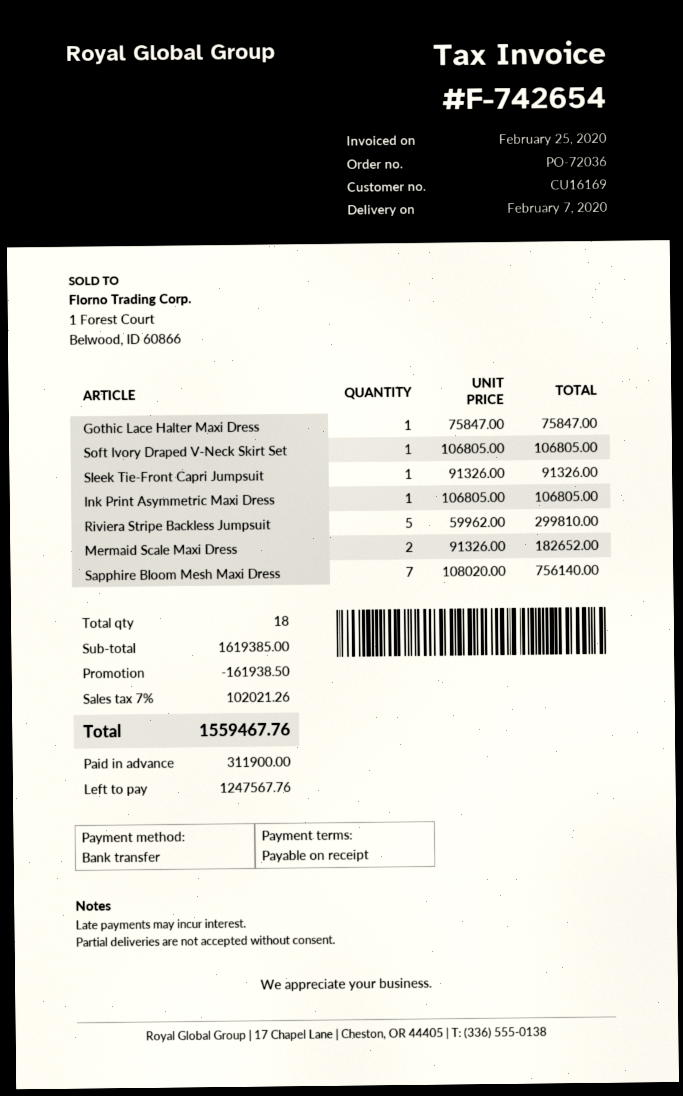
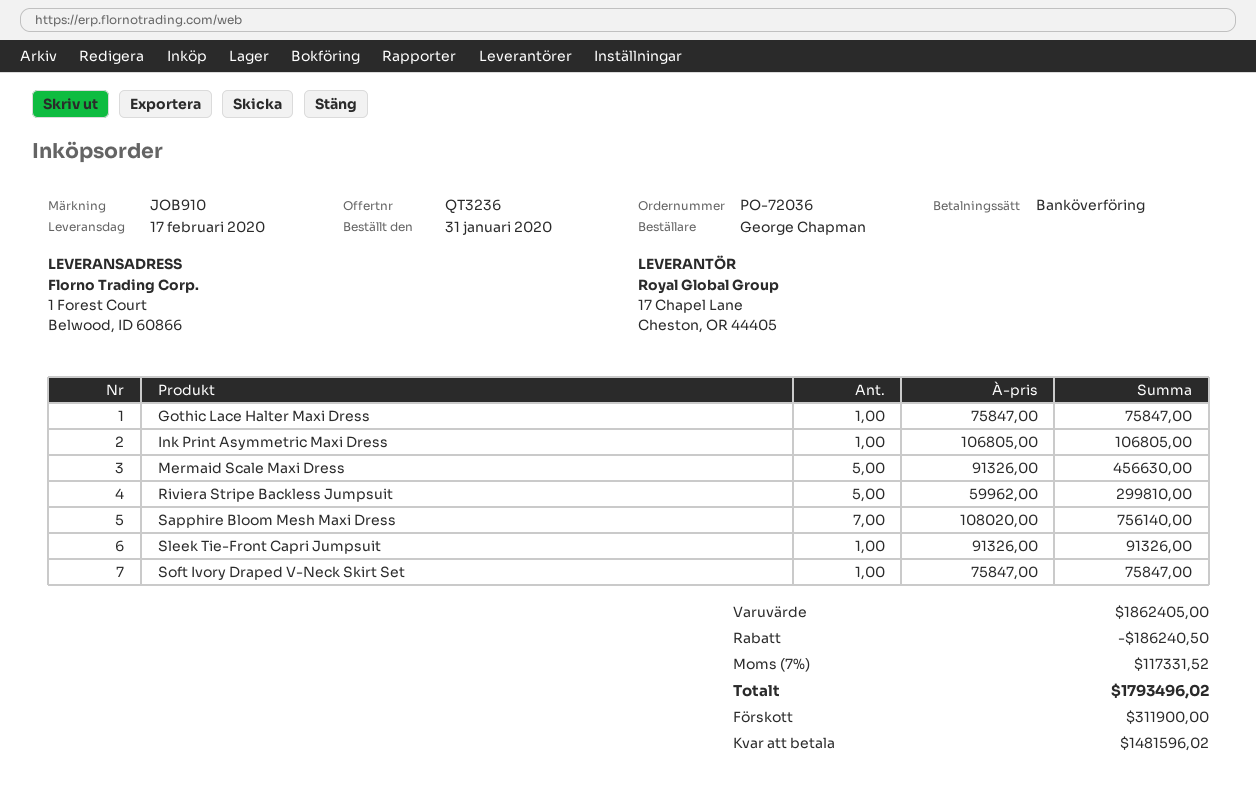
delivery date: 2020-02-07 -> 2020-02-17
Soft Ivory Draped V-Neck Skirt Set: 1 x 106805.00 = 106805.00 -> 1 x 75847.00 = 75847.00
Mermaid Scale Maxi Dress: 2 x 91326.00 = 182652.00 -> 5 x 91326.00 = 456630.00
subtotal: 1619385.00 -> 1862405.00
discount: 161938.50 -> 186240.50
tax: 7% = 102021.26 -> 7% = 117331.52
total: 1559467.76 -> 1793496.02
balance: 1247567.76 -> 1481596.02

